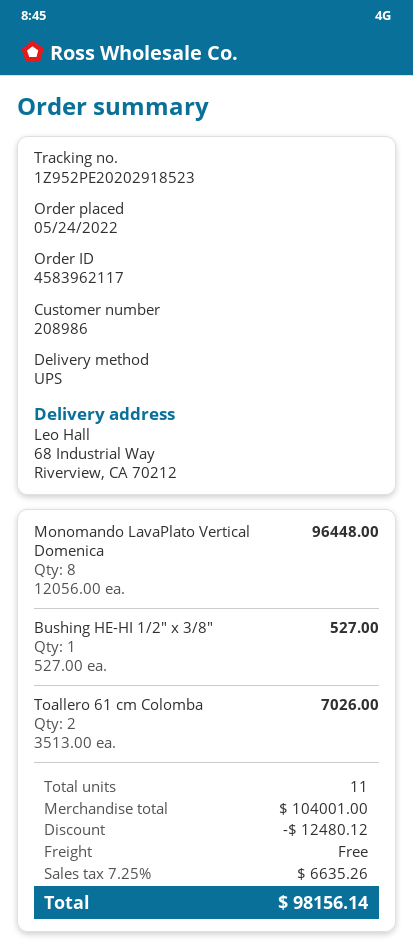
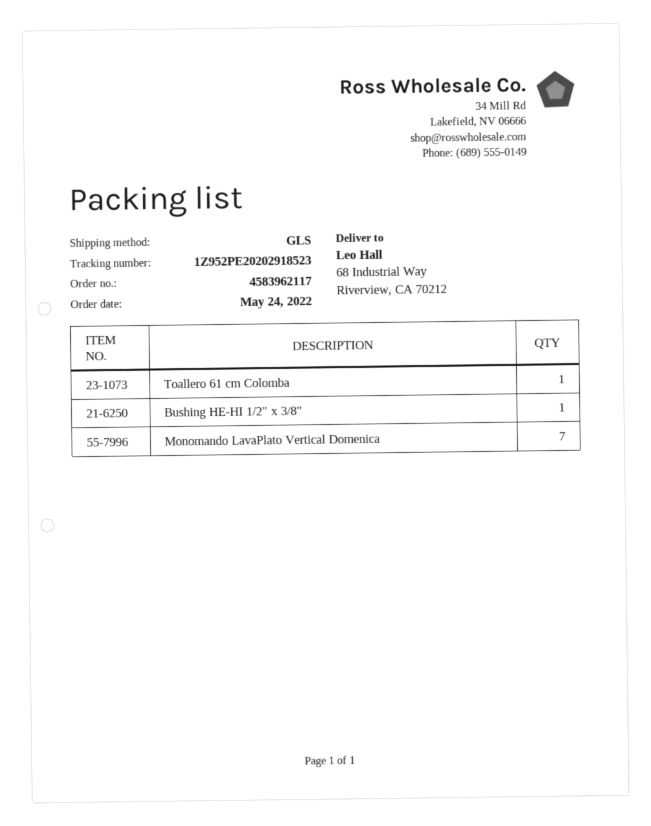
shipping method: UPS -> GLS
Monomando LavaPlato Vertical Domenica: 8 -> 7
Toallero 61 cm Colomba: 2 -> 1

